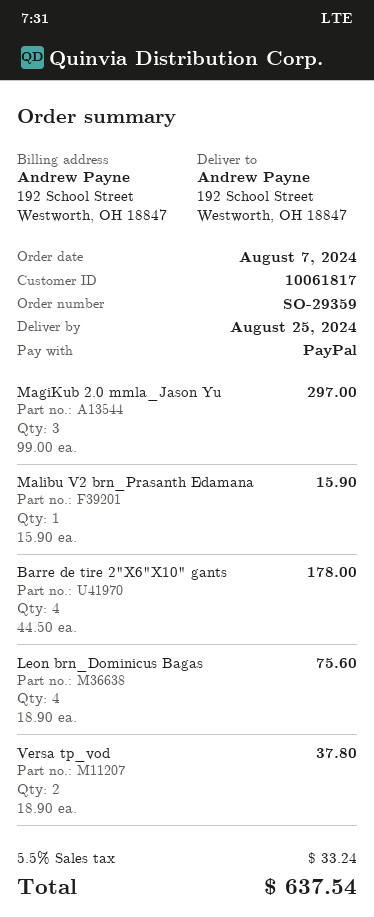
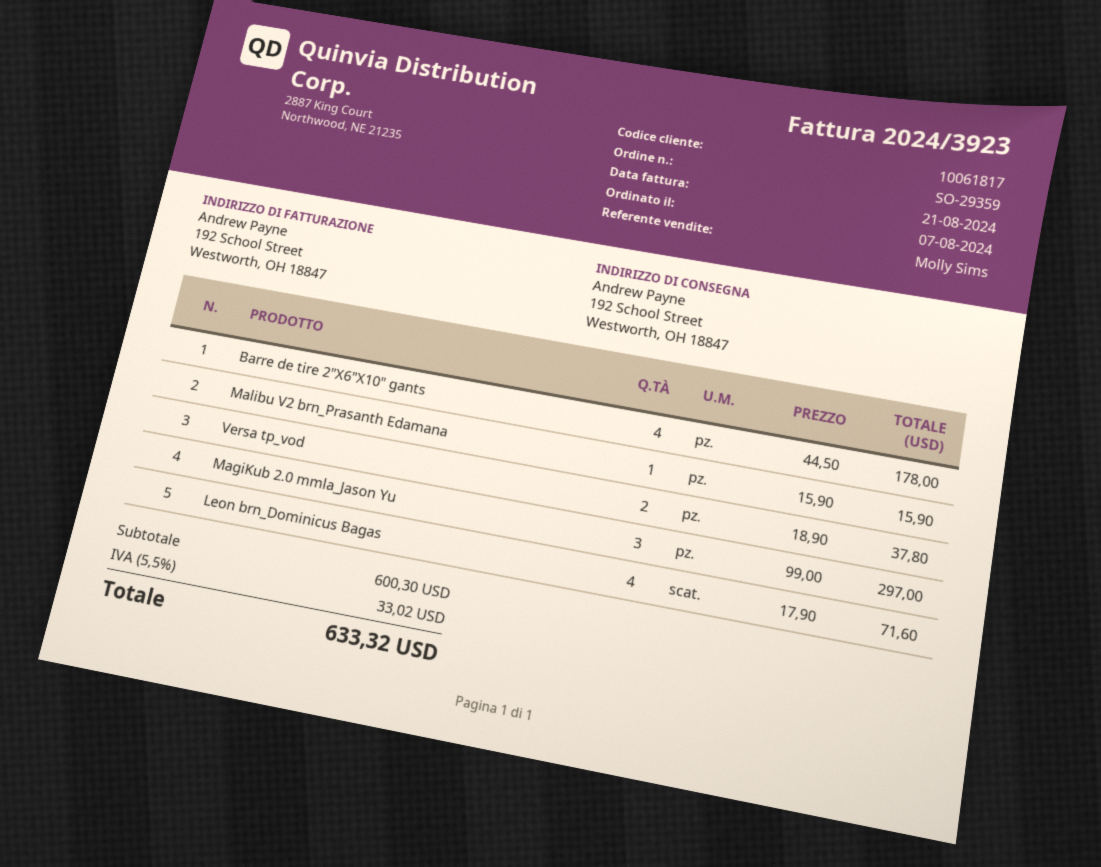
Leon brn_Dominicus Bagas: 4 x 18.90 = 75.60 -> 4 x 17.90 = 71.60
tax: 5.5% = 33.24 -> 5.5% = 33.02
total: 637.54 -> 633.32

